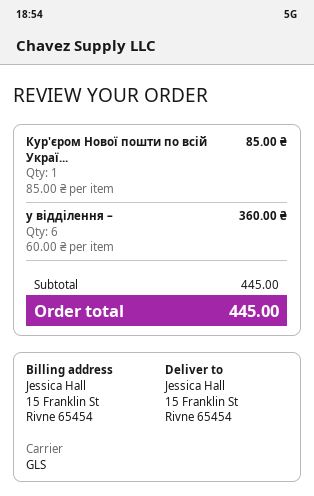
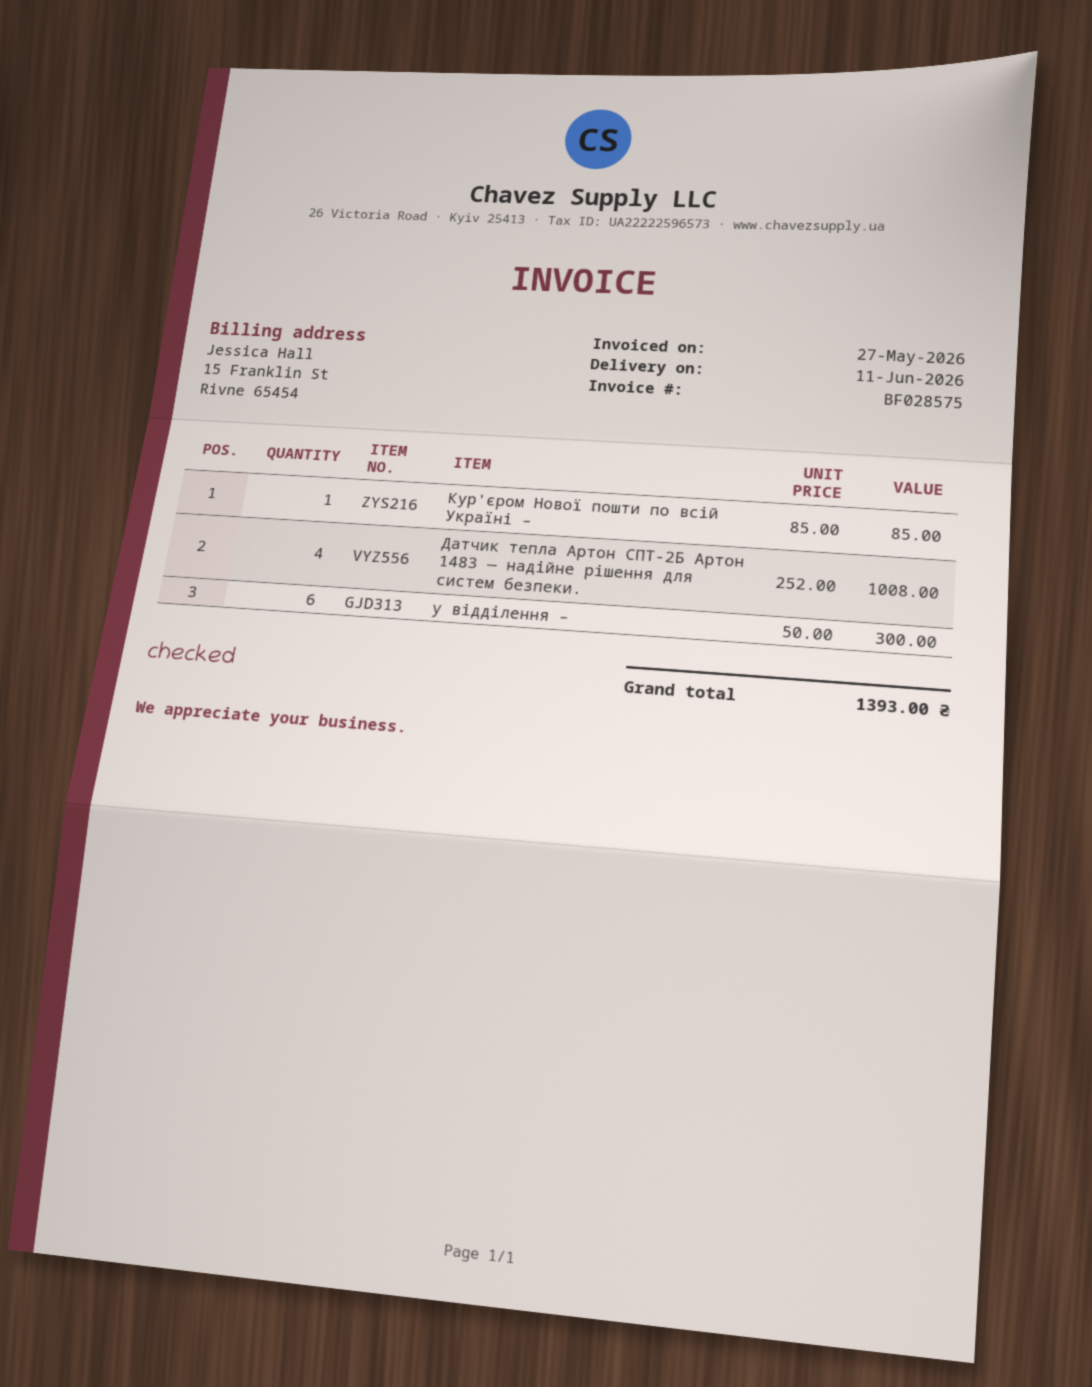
у відділення –: 6 x 60.00 = 360.00 -> 6 x 50.00 = 300.00
Датчик тепла Артон СПТ-2Б Артон 1483 — надійне рішення для систем безпеки.: none -> 4 x 252.00 = 1008.00
total: 445.00 -> 1393.00

